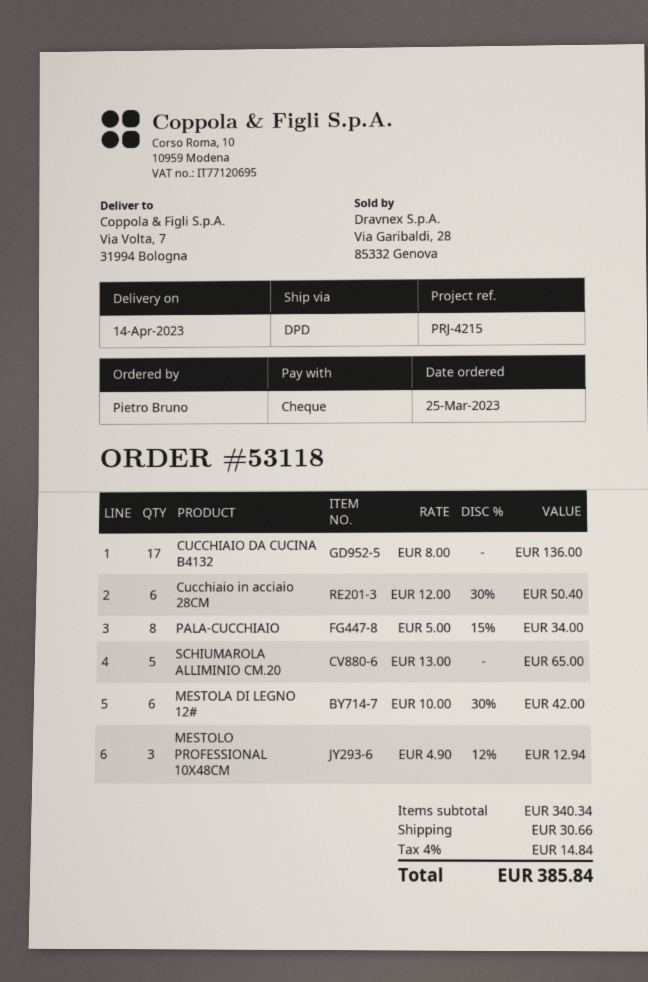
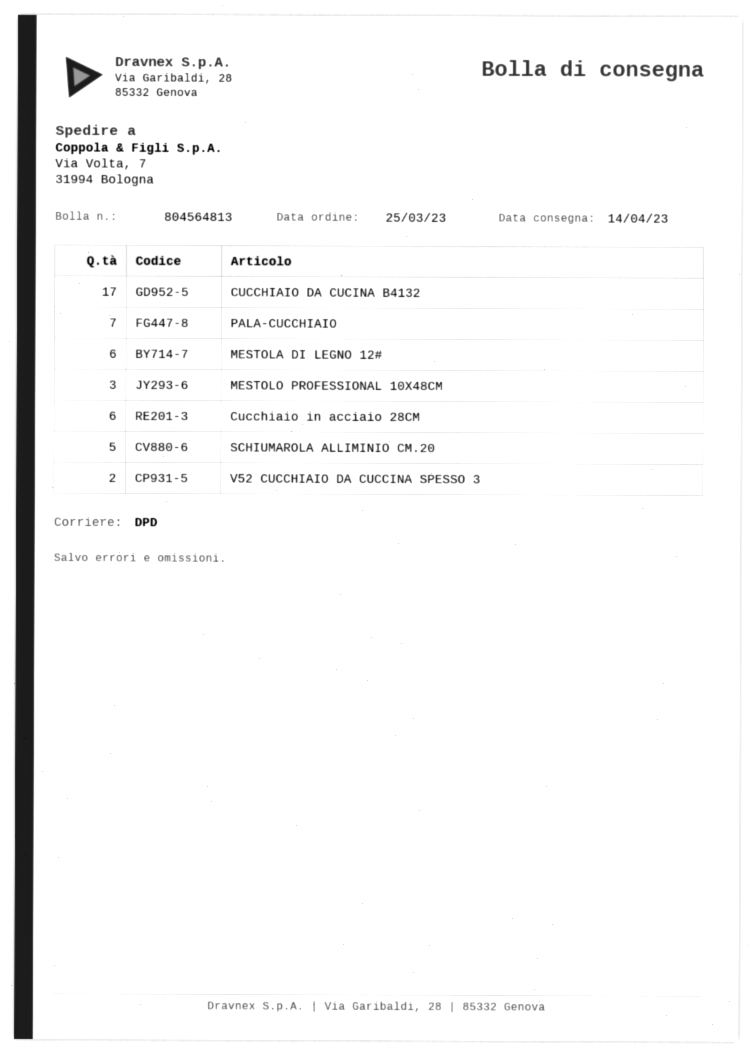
PALA-CUCCHIAIO: 8 -> 7
V52 CUCCHIAIO DA CUCCINA SPESSO 3: none -> 2

